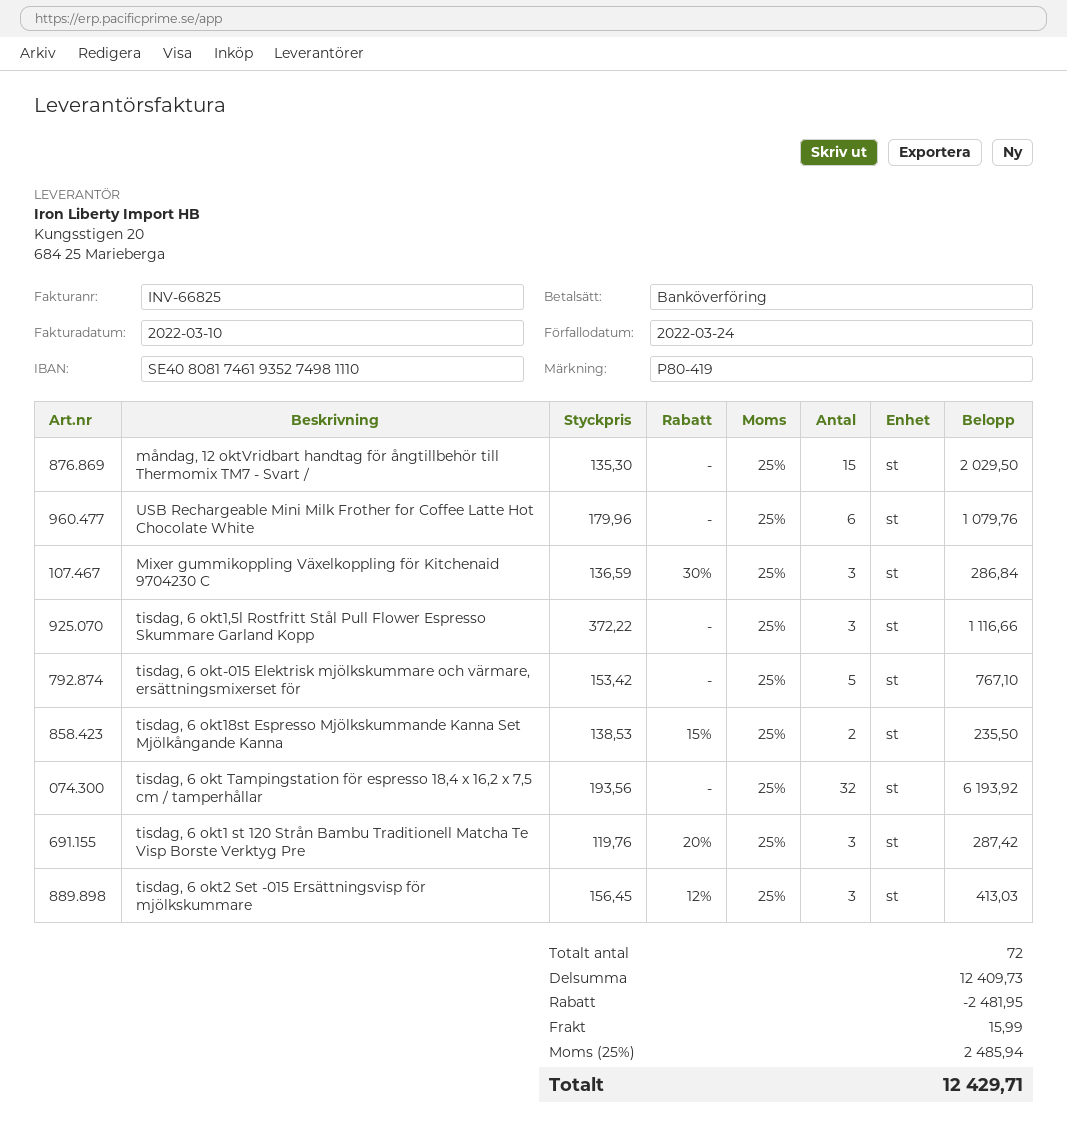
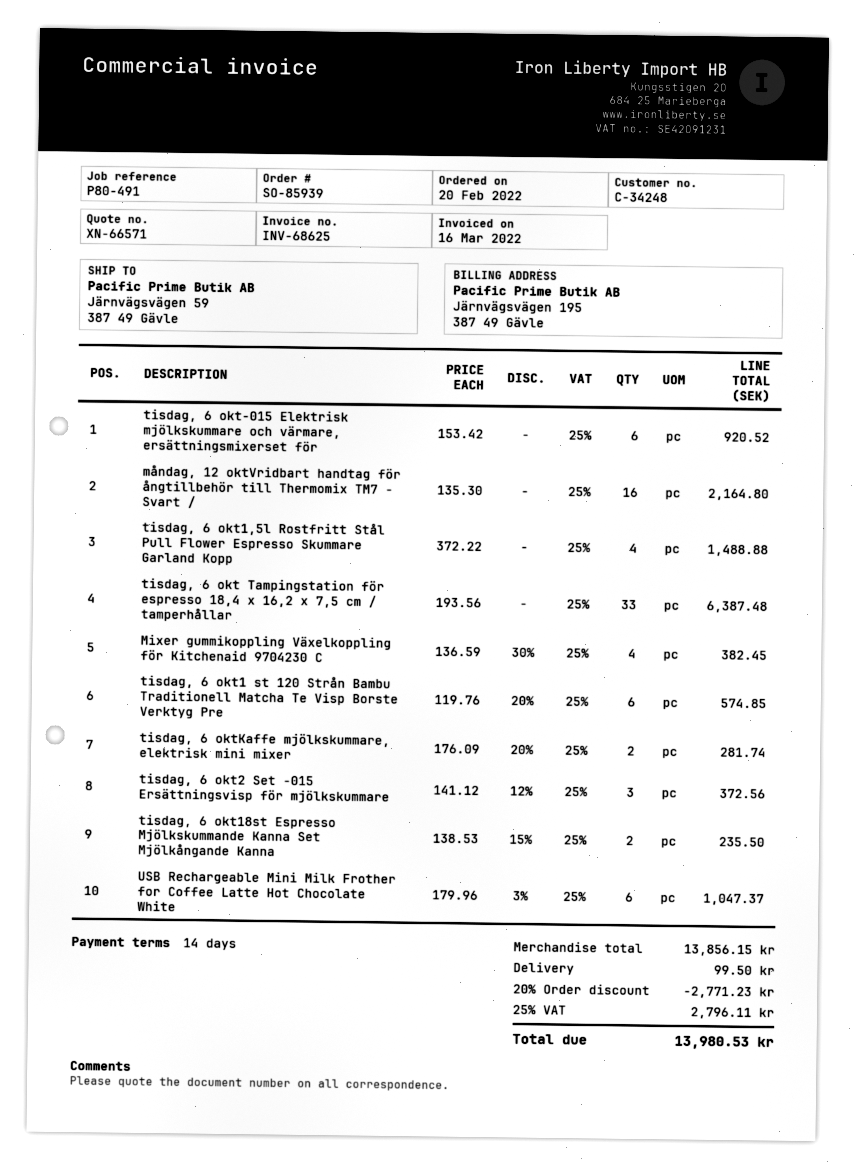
invoice number: INV-66825 -> INV-68625
invoice date: 2022-03-10 -> 2022-03-16
reference: P80-419 -> P80-491
måndag, 12 oktVridbart handtag för ångtillbehör till Thermomix TM7 - Svart /: 15 x 135.30 = 2029.50 -> 16 x 135.30 = 2164.80
USB Rechargeable Mini Milk Frother for Coffee Latte Hot Chocolate White: 6 x 179.96 = 1079.76 -> 6 x 179.96 - 3% = 1047.37
Mixer gummikoppling Växelkoppling för Kitchenaid 9704230 C: 3 x 136.59 - 30% = 286.84 -> 4 x 136.59 - 30% = 382.45
tisdag, 6 okt1,5l Rostfritt Stål Pull Flower Espresso Skummare Garland Kopp: 3 x 372.22 = 1116.66 -> 4 x 372.22 = 1488.88
tisdag, 6 okt-015 Elektrisk mjölkskummare och värmare, ersättningsmixerset för: 5 x 153.42 = 767.10 -> 6 x 153.42 = 920.52
tisdag, 6 okt Tampingstation för espresso 18,4 x 16,2 x 7,5 cm / tamperhållar: 32 x 193.56 = 6193.92 -> 33 x 193.56 = 6387.48
tisdag, 6 okt1 st 120 Strån Bambu Traditionell Matcha Te Visp Borste Verktyg Pre: 3 x 119.76 - 20% = 287.42 -> 6 x 119.76 - 20% = 574.85
tisdag, 6 okt2 Set -015 Ersättningsvisp för mjölkskummare: 3 x 156.45 - 12% = 413.03 -> 3 x 141.12 - 12% = 372.56
tisdag, 6 oktKaffe mjölkskummare, elektrisk mini mixer: none -> 2 x 176.09 - 20% = 281.74
subtotal: 12409.73 -> 13856.15
discount: 2481.95 -> 2771.23
shipping: 15.99 -> 99.50
tax: 25% = 2485.94 -> 25% = 2796.11
total: 12429.71 -> 13980.53

